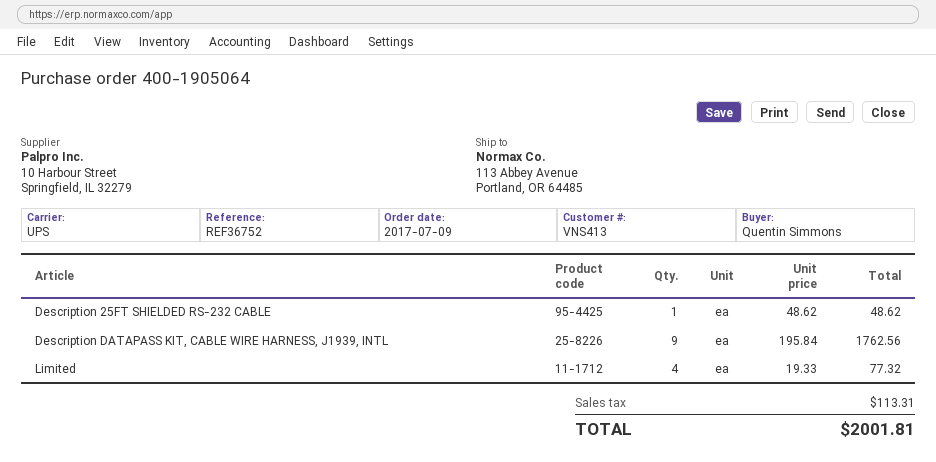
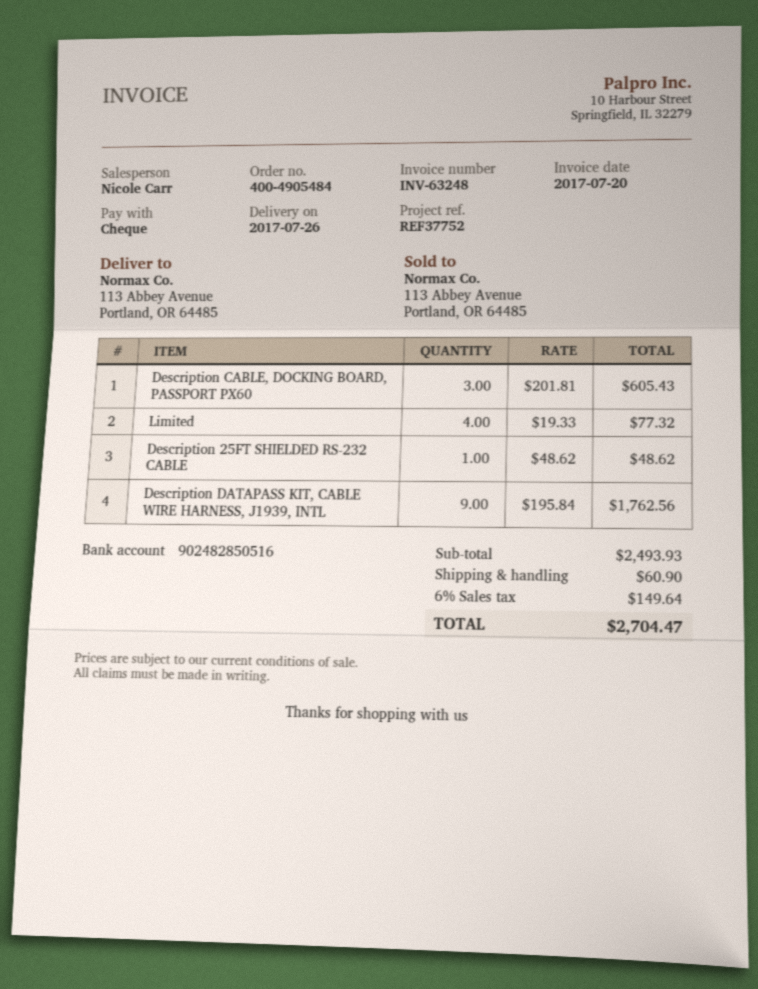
order number: 400-1905064 -> 400-4905484
reference: REF36752 -> REF37752
Description CABLE, DOCKING BOARD, PASSPORT PX60: none -> 3 x 201.81 = 605.43
shipping: none -> 60.90
tax: 113.31 -> 149.64
total: 2001.81 -> 2704.47

